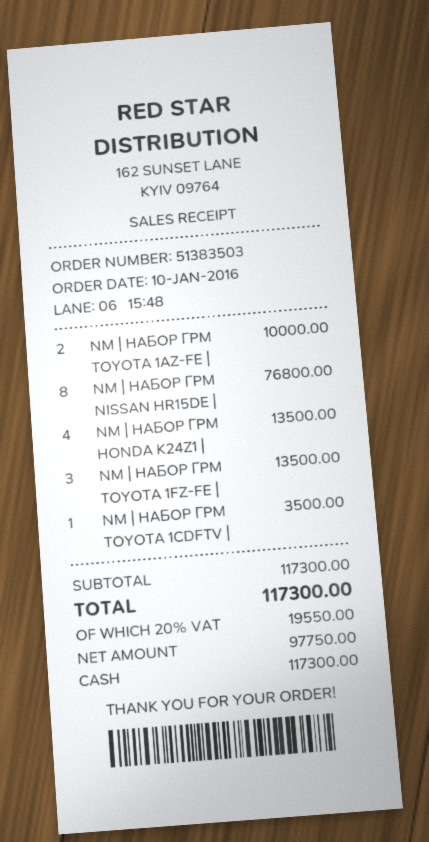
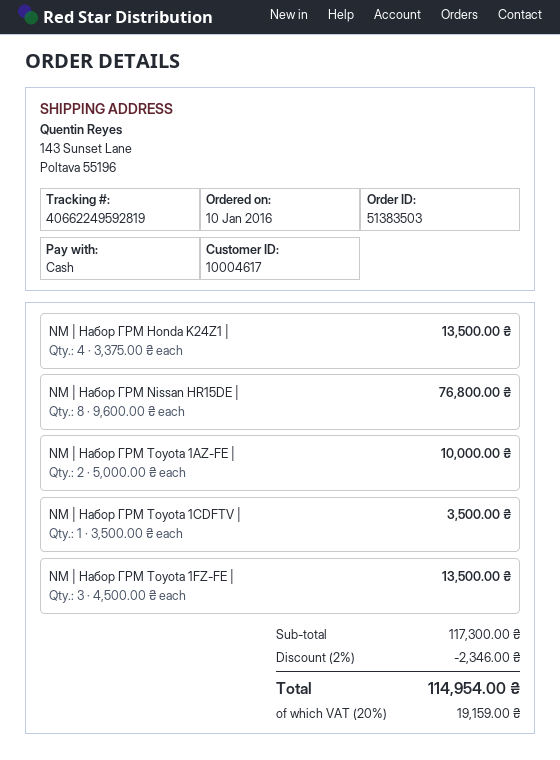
discount: none -> 2% = 2346.00
tax: 20% = 19550.00 -> 20% = 19159.00
total: 117300.00 -> 114954.00

